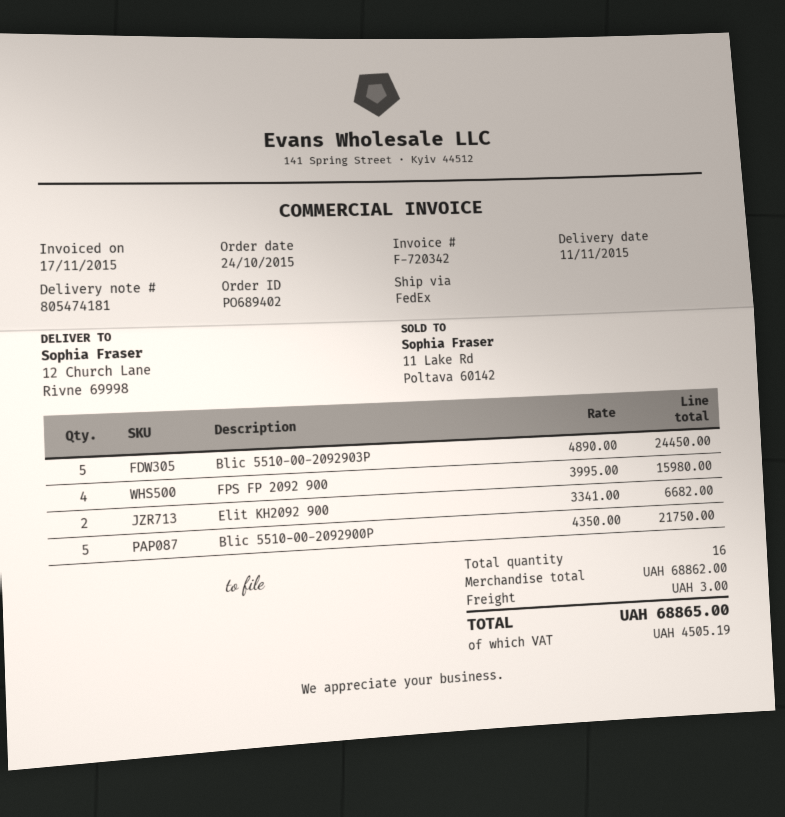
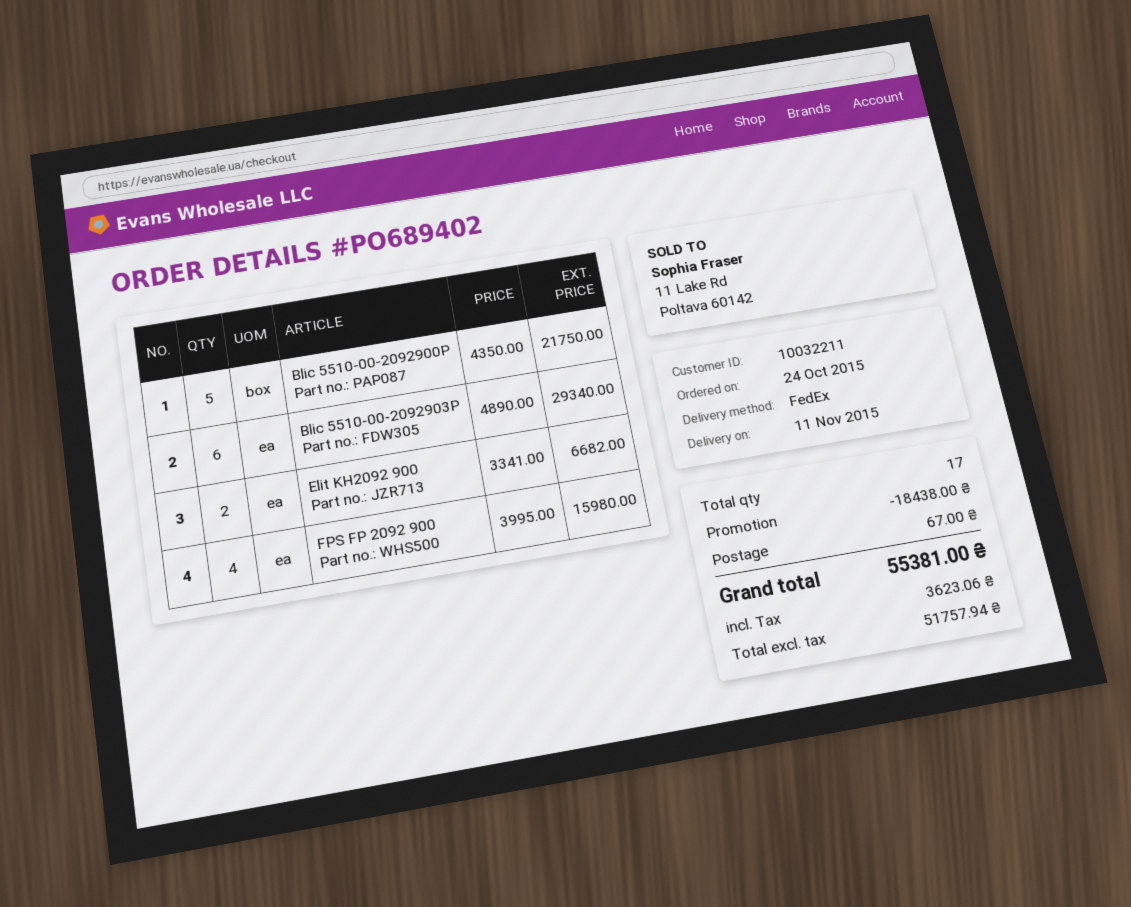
Blic 5510-00-2092903P: 5 x 4890.00 = 24450.00 -> 6 x 4890.00 = 29340.00
total quantity: 16 -> 17
discount: none -> 18438.00
shipping: 3.00 -> 67.00
tax: 4505.19 -> 3623.06
total: 68865.00 -> 55381.00

